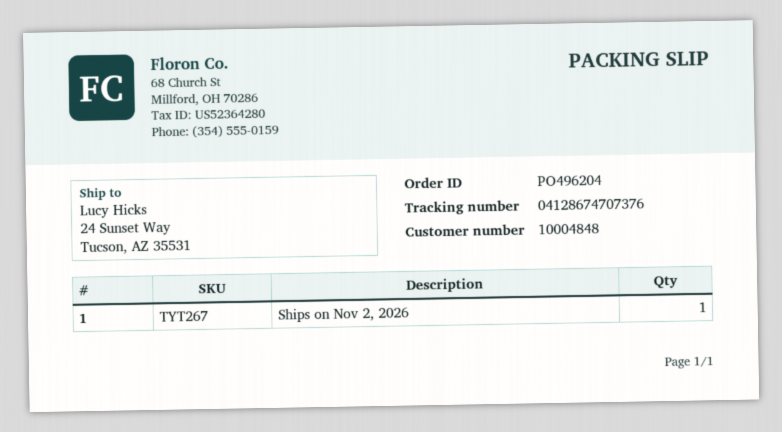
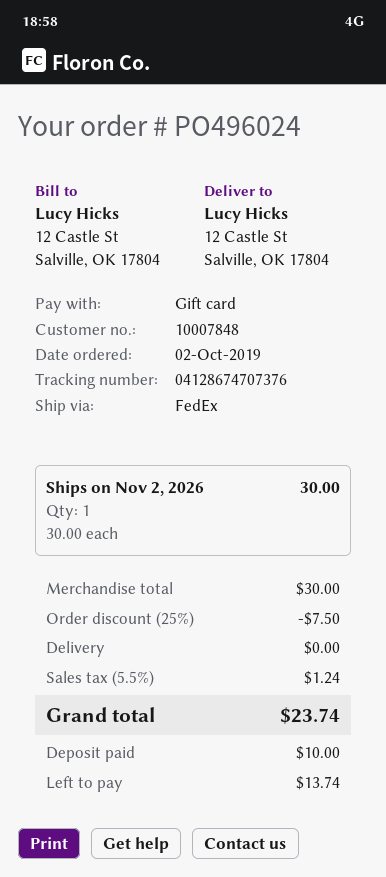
order number: PO496204 -> PO496024
customer number: 10004848 -> 10007848
ship to: 24 Sunset Way, Tucson, AZ 35531 -> 12 Castle St, Salville, OK 17804

